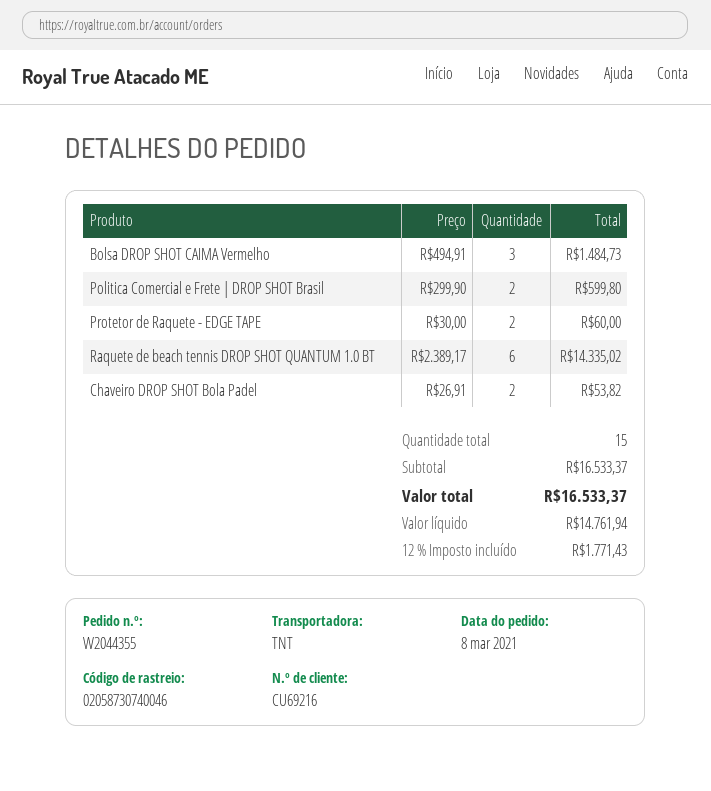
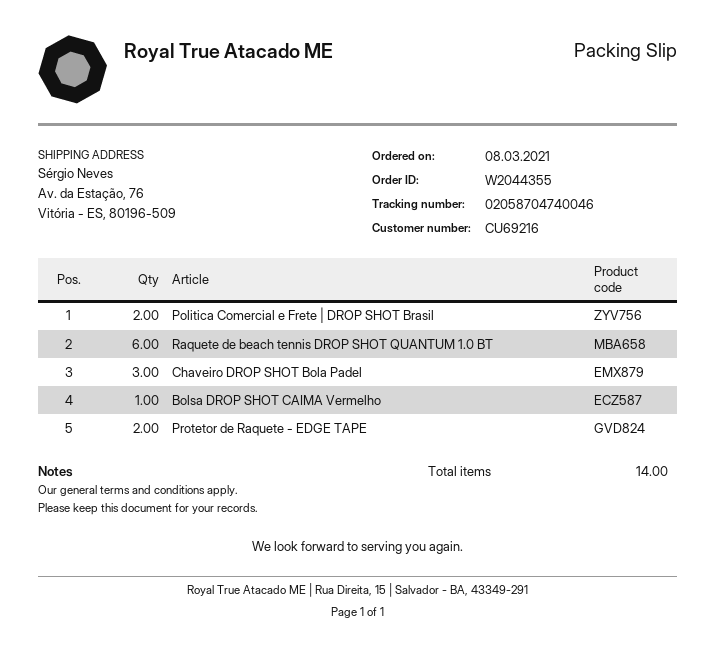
tracking number: 02058730740046 -> 02058704740046
Bolsa DROP SHOT CAIMA Vermelho: 3 -> 1
Chaveiro DROP SHOT Bola Padel: 2 -> 3
total quantity: 15 -> 14

